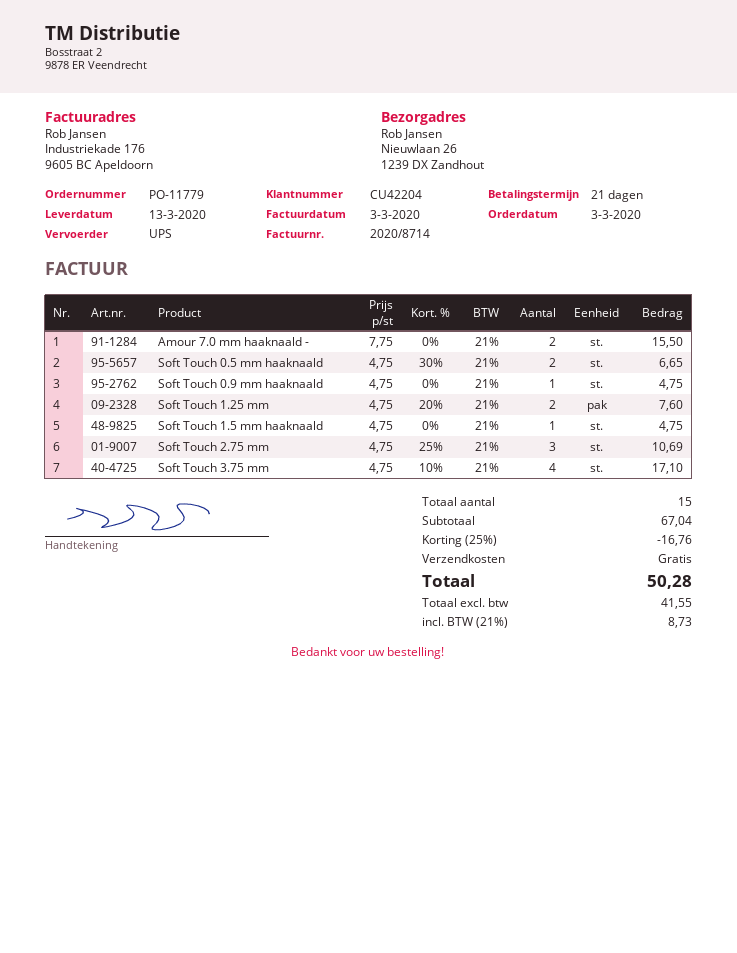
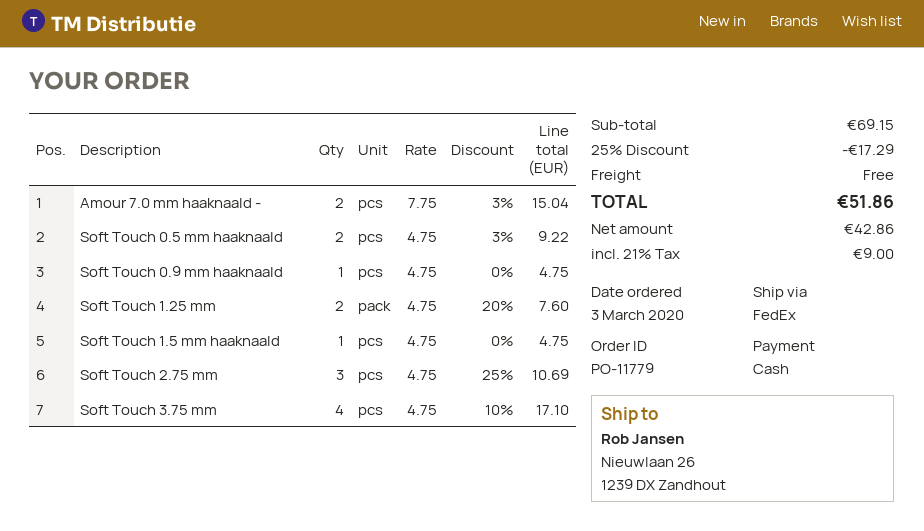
shipping method: UPS -> FedEx
Amour 7.0 mm haaknaald -: 2 x 7.75 = 15.50 -> 2 x 7.75 - 3% = 15.04
Soft Touch 0.5 mm haaknaald: 2 x 4.75 - 30% = 6.65 -> 2 x 4.75 - 3% = 9.22
subtotal: 67.04 -> 69.15
discount: 25% = 16.76 -> 25% = 17.29
net: 41.55 -> 42.86
tax: 21% = 8.73 -> 21% = 9.00
total: 50.28 -> 51.86

